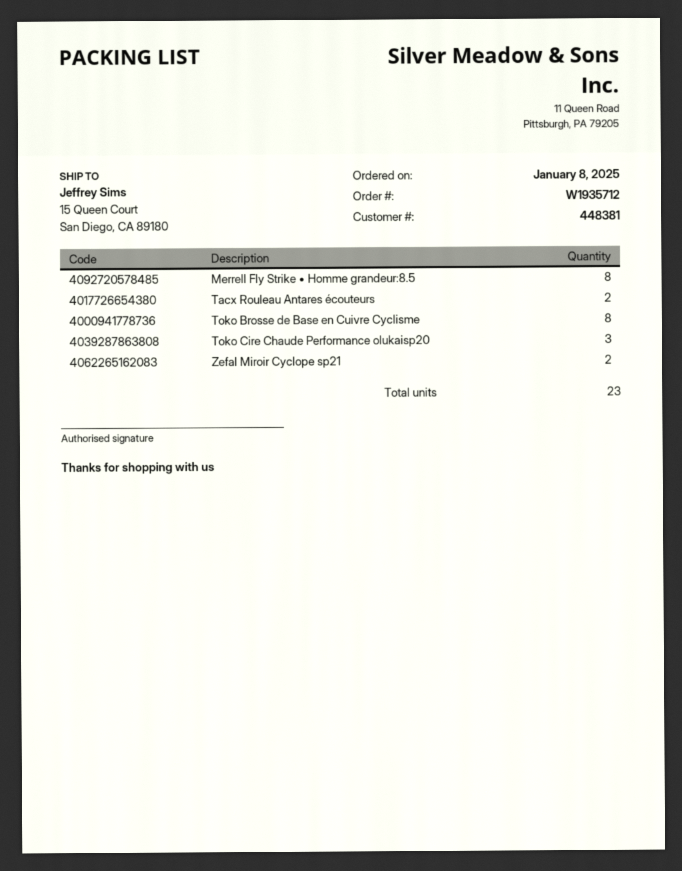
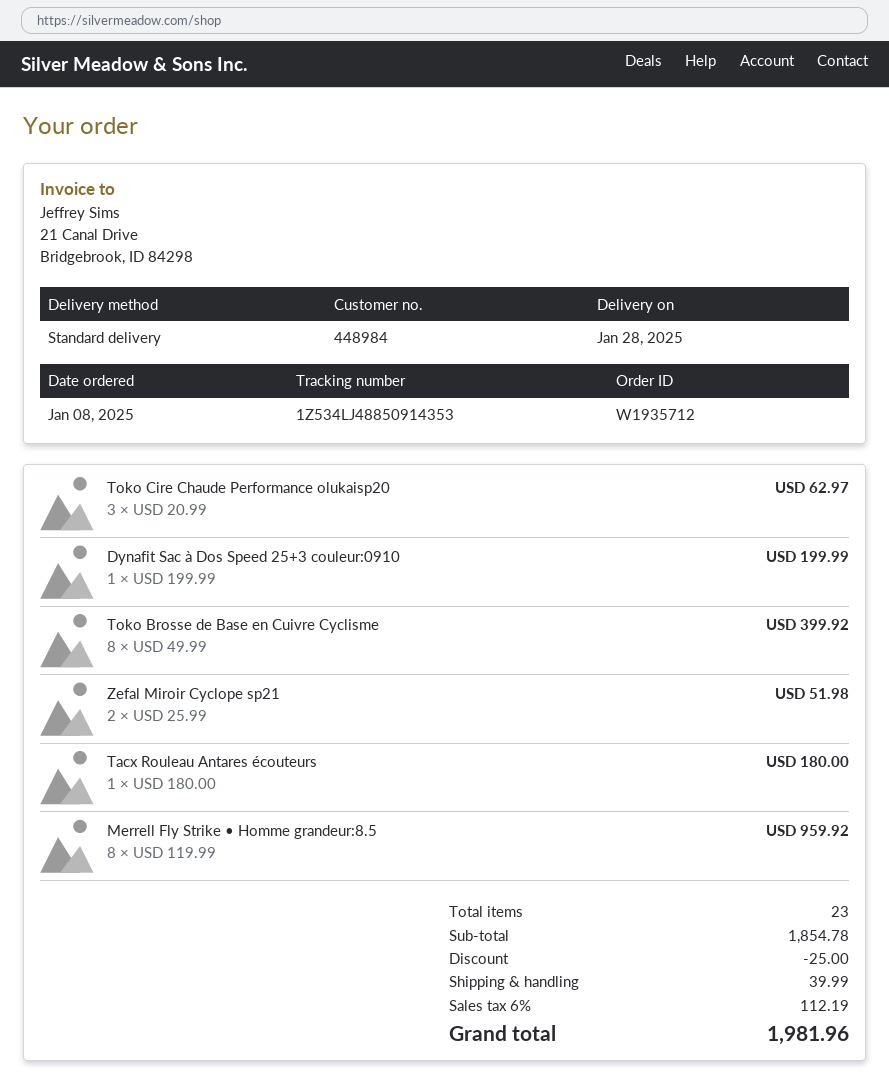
customer number: 448381 -> 448984
Tacx Rouleau Antares écouteurs: 2 -> 1
Dynafit Sac à Dos Speed 25+3 couleur:0910: none -> 1

